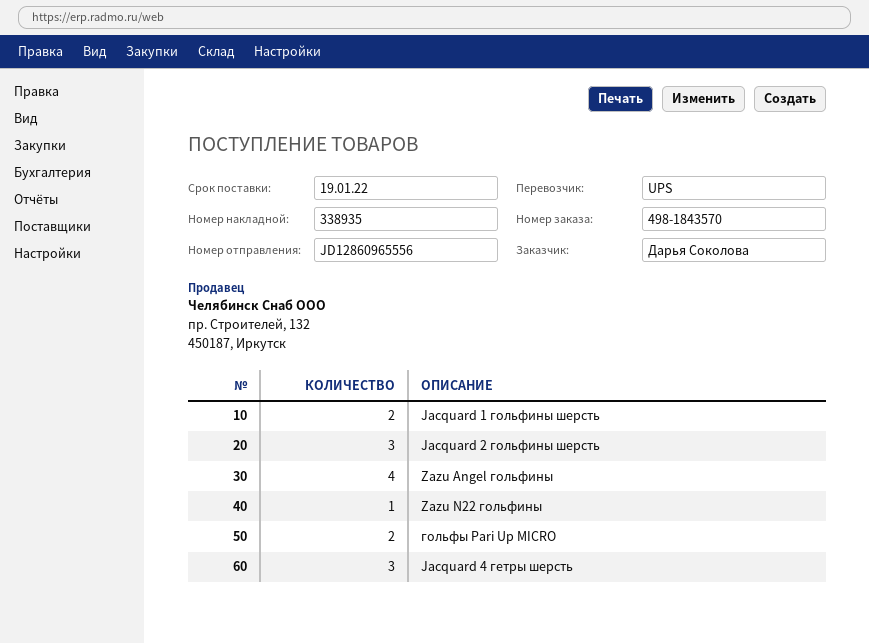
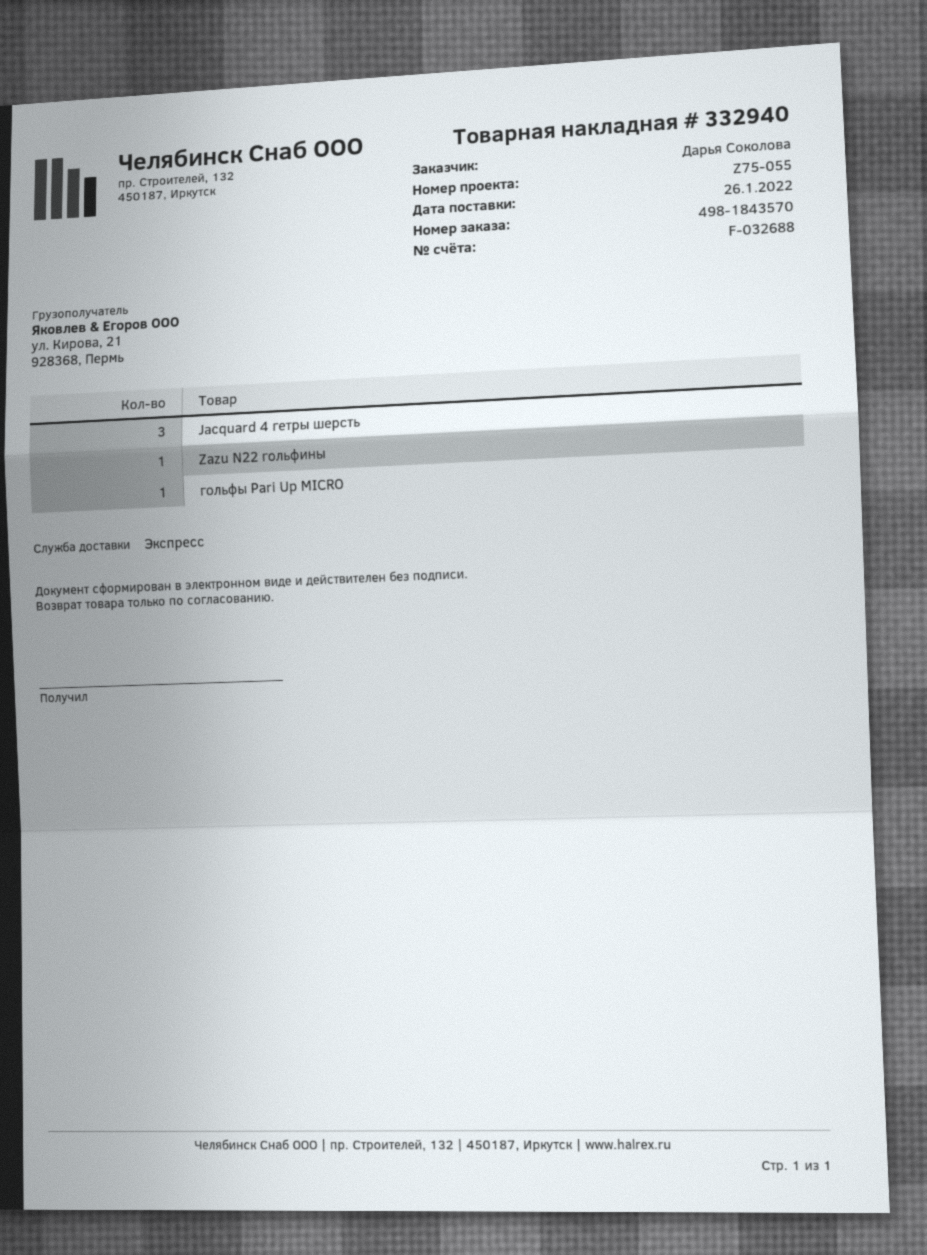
delivery note number: 338935 -> 332940
delivery date: 2022-01-19 -> 2022-01-26
shipping method: UPS -> express
Jacquard 1 гольфины шерсть: 2 -> none
Jacquard 2 гольфины шерсть: 3 -> none
Zazu Angel гольфины: 4 -> none
гольфы Pari Up MICRO: 2 -> 1

